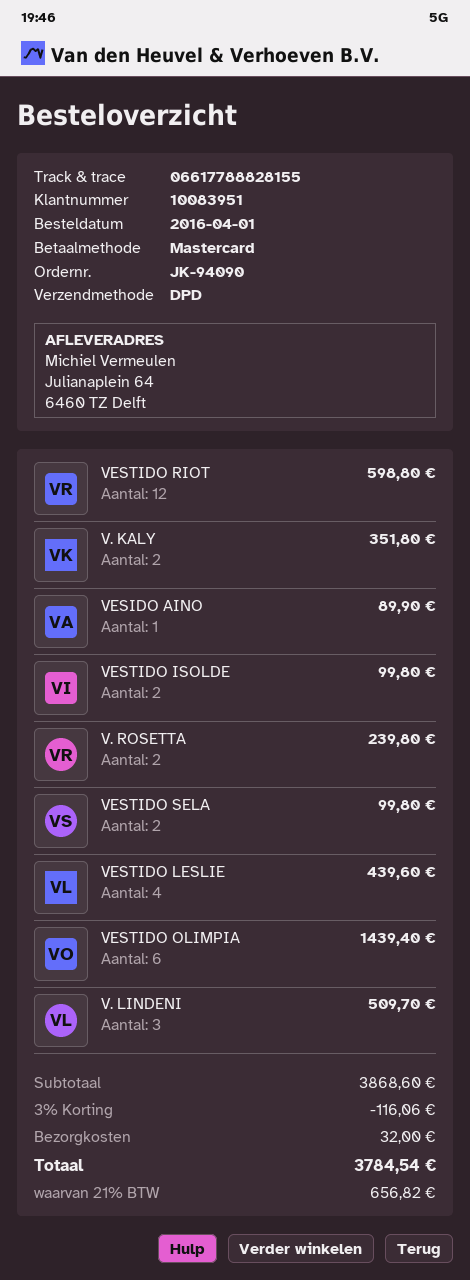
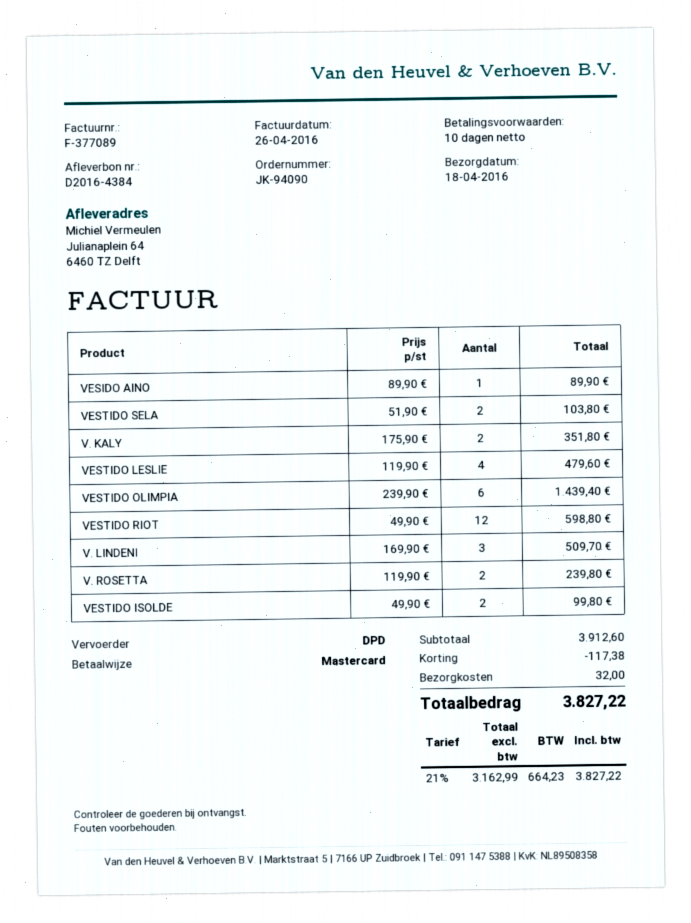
VESTIDO SELA: 2 for 99.80 -> 2 for 103.80
VESTIDO LESLIE: 4 for 439.60 -> 4 for 479.60
subtotal: 3868.60 -> 3912.60
discount: 116.06 -> 117.38
tax: 21% = 656.82 -> 21% = 664.23
total: 3784.54 -> 3827.22

